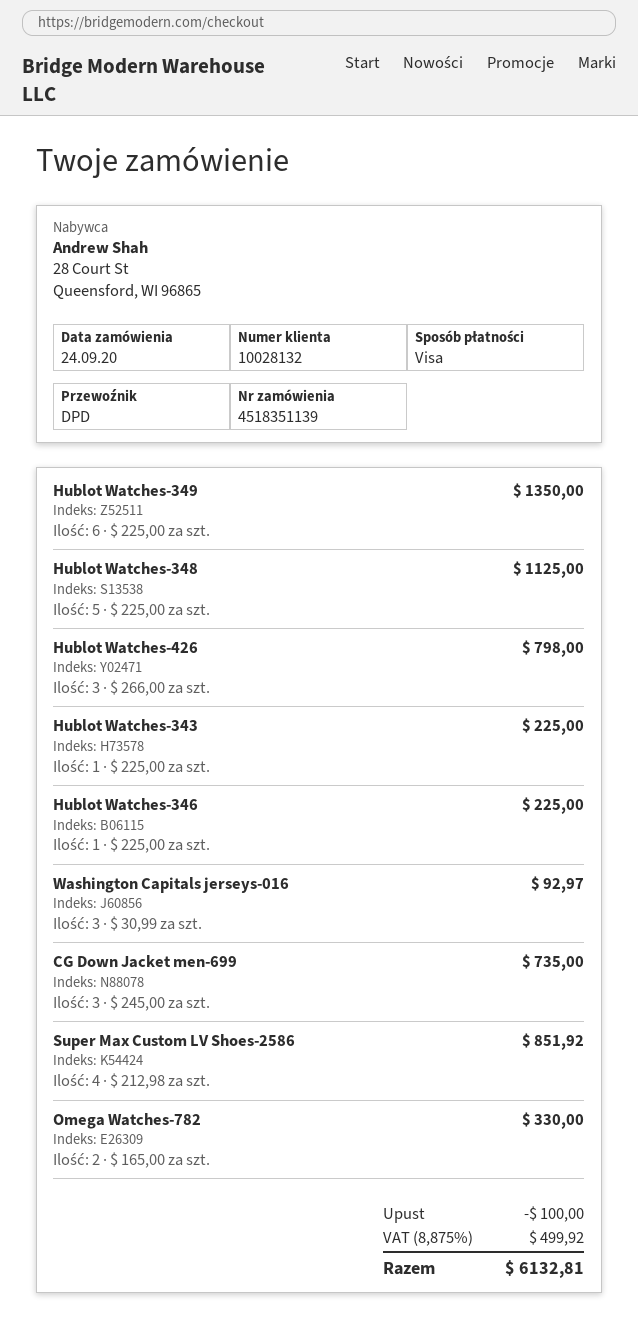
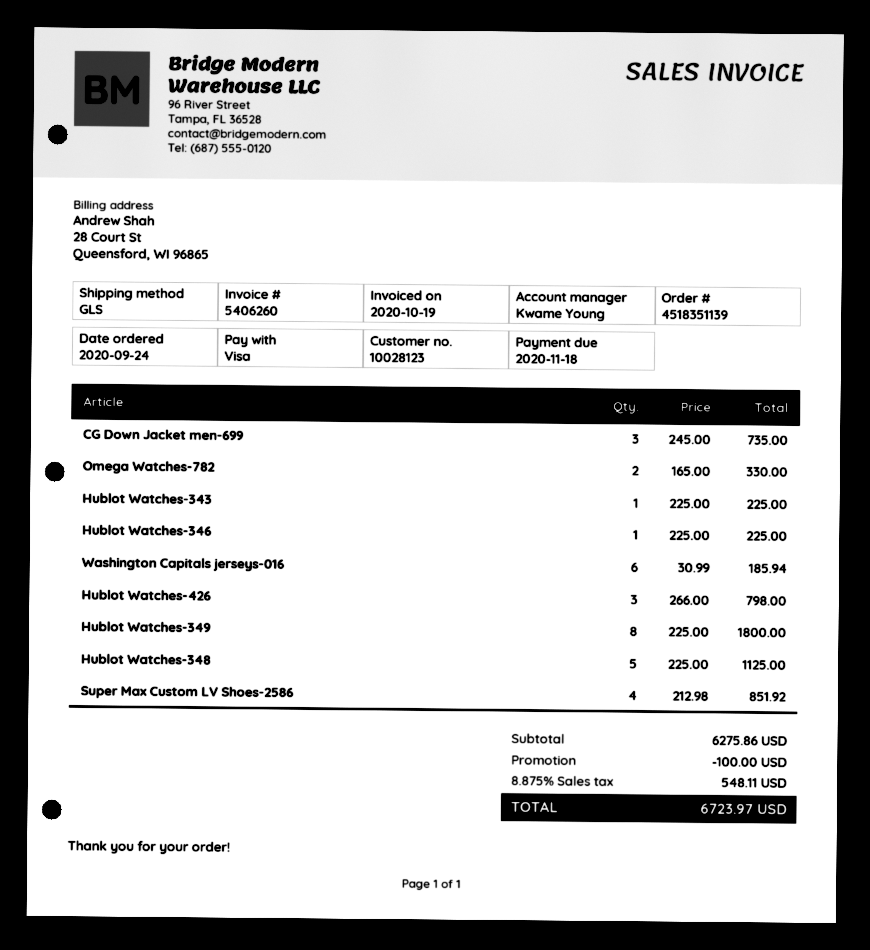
customer number: 10028132 -> 10028123
shipping method: DPD -> GLS
Hublot Watches-349: 6 x 225.00 = 1350.00 -> 8 x 225.00 = 1800.00
Washington Capitals jerseys-016: 3 x 30.99 = 92.97 -> 6 x 30.99 = 185.94
tax: 8.875% = 499.92 -> 8.875% = 548.11
total: 6132.81 -> 6723.97

